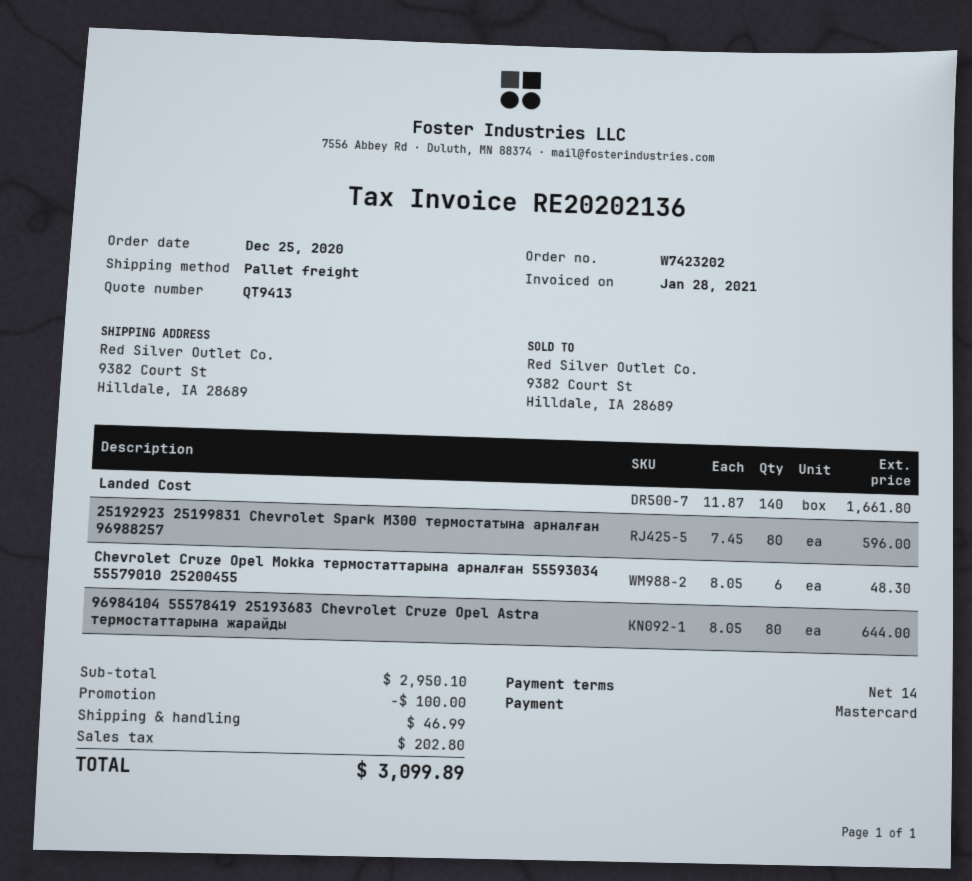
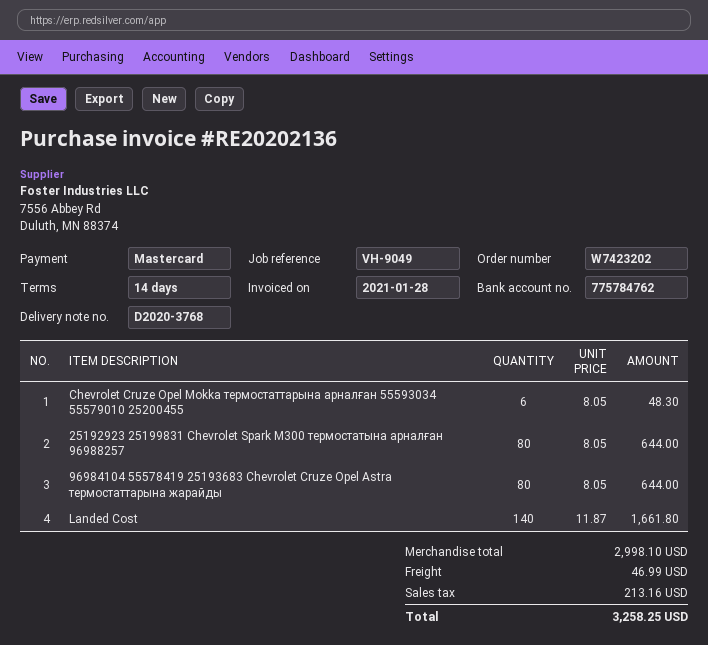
25192923 25199831 Chevrolet Spark M300 термостатына арналған 96988257: 80 x 7.45 = 596.00 -> 80 x 8.05 = 644.00
subtotal: 2950.10 -> 2998.10
discount: 100.00 -> none
tax: 202.80 -> 213.16
total: 3099.89 -> 3258.25

